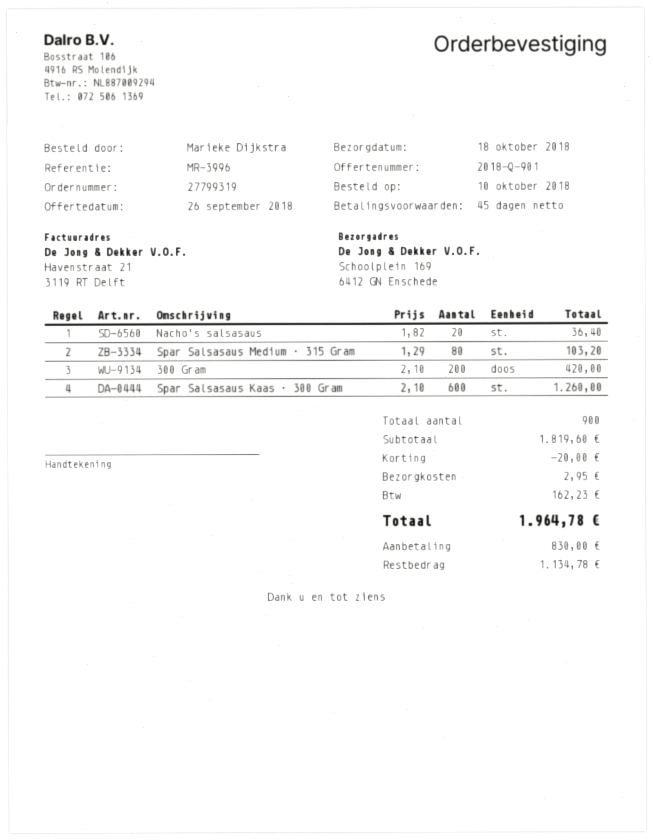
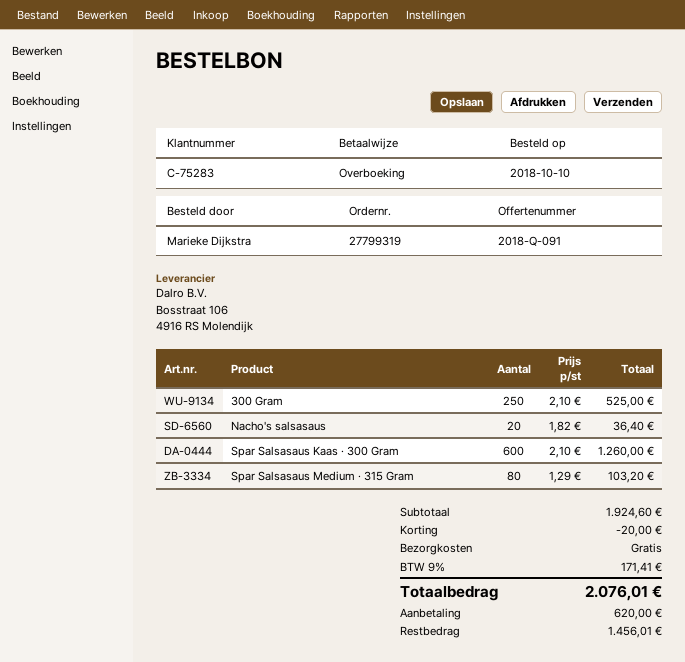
quote number: 2018-Q-901 -> 2018-Q-091
300 Gram: 200 x 2.10 = 420.00 -> 250 x 2.10 = 525.00
subtotal: 1819.60 -> 1924.60
shipping: 2.95 -> 0.00
tax: 162.23 -> 171.41
total: 1964.78 -> 2076.01
deposit: 830.00 -> 620.00
balance: 1134.78 -> 1456.01

